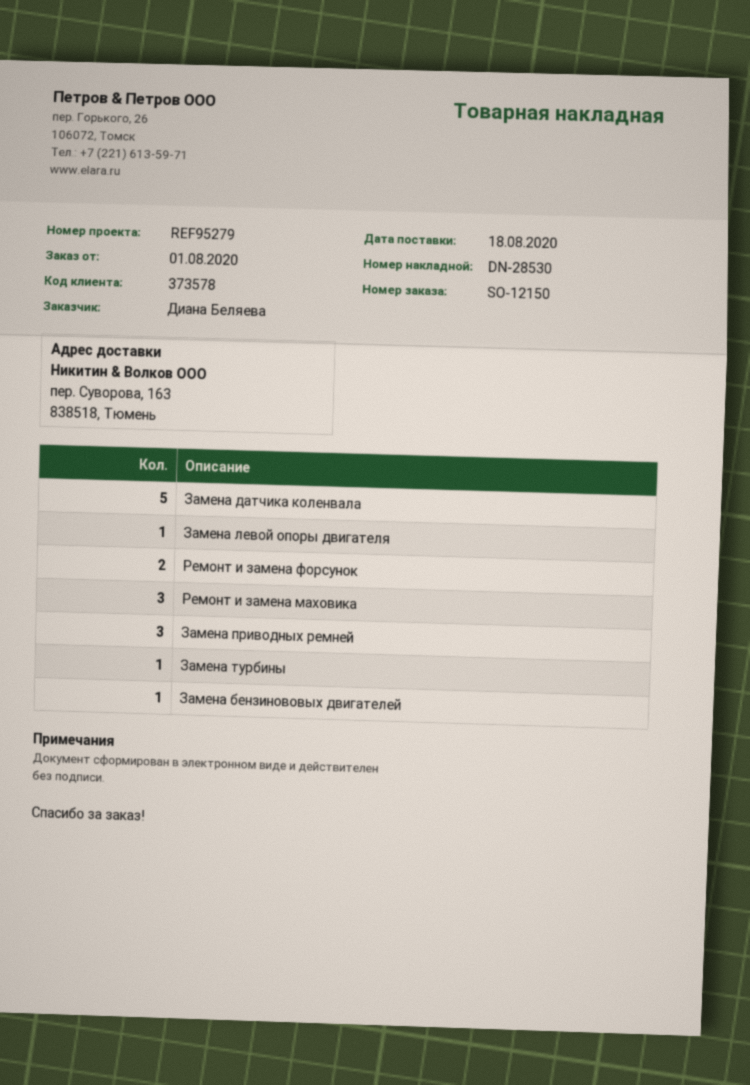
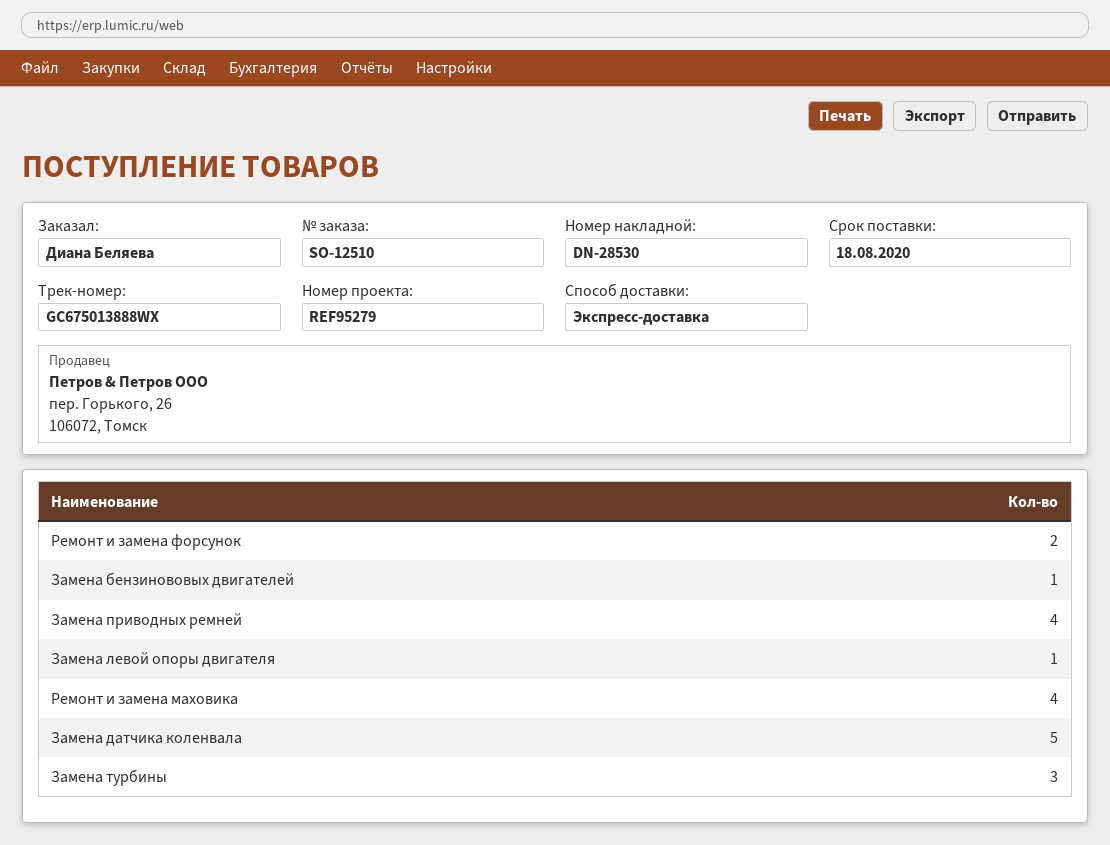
order number: SO-12150 -> SO-12510
Ремонт и замена маховика: 3 -> 4
Замена приводных ремней: 3 -> 4
Замена турбины: 1 -> 3

